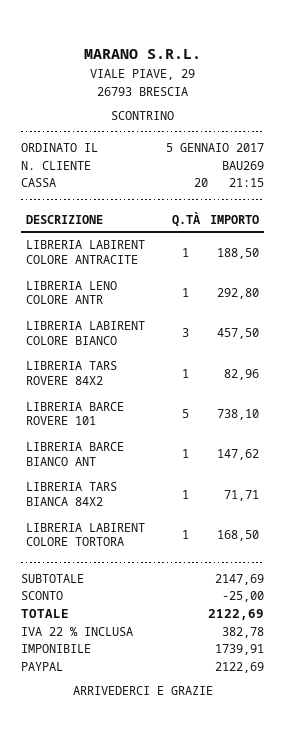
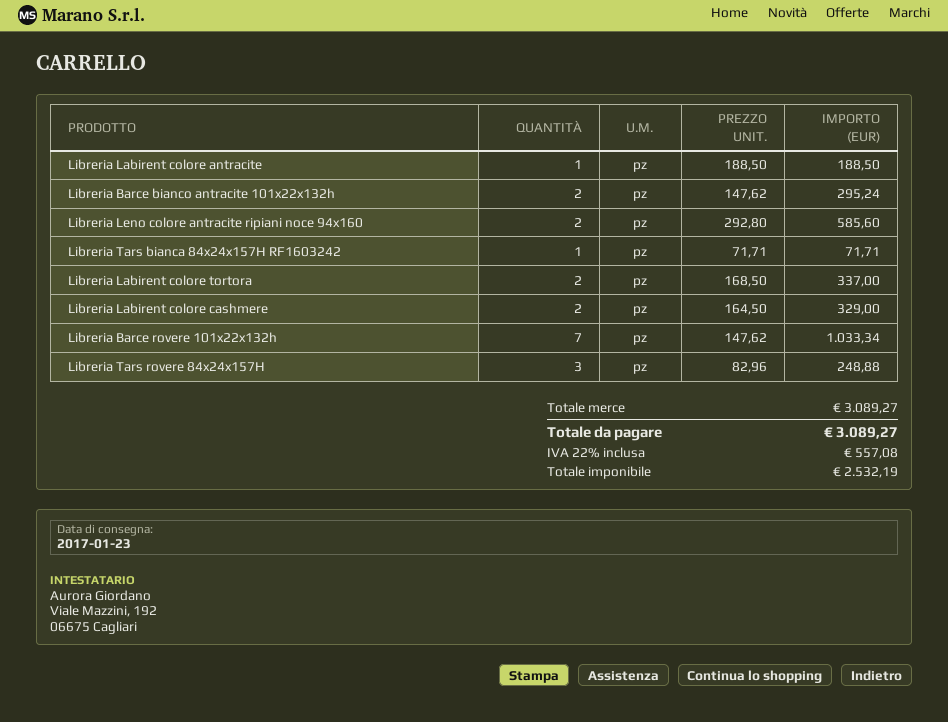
LIBRERIA LENO COLORE ANTR: 1 for 292.80 -> 2 for 585.60
LIBRERIA LABIRENT COLORE BIANCO: 3 for 457.50 -> none
LIBRERIA TARS ROVERE 84X2: 1 for 82.96 -> 3 for 248.88
LIBRERIA BARCE ROVERE 101: 5 for 738.10 -> 7 for 1033.34
LIBRERIA BARCE BIANCO ANT: 1 for 147.62 -> 2 for 295.24
LIBRERIA LABIRENT COLORE TORTORA: 1 for 168.50 -> 2 for 337.00
Libreria Labirent colore cashmere: none -> 2 for 329.00
subtotal: 2147.69 -> 3089.27
discount: 25.00 -> none
net: 1739.91 -> 2532.19
tax: 22% = 382.78 -> 22% = 557.08
total: 2122.69 -> 3089.27

